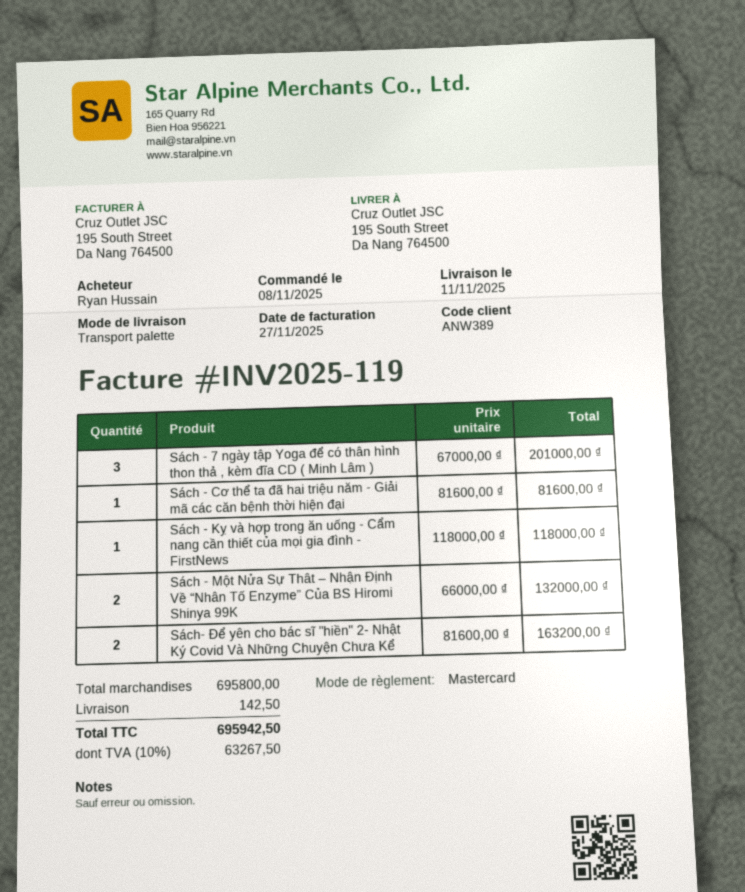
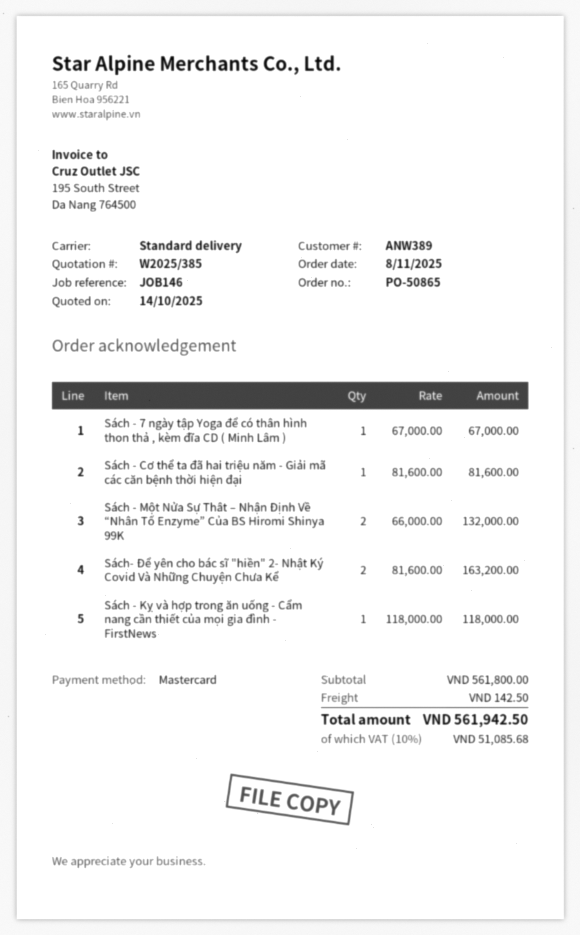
shipping method: pallet freight -> standard
Sách - 7 ngày tập Yoga để có thân hình thon thả , kèm đĩa CD ( Minh Lâm ): 3 x 67000.00 = 201000.00 -> 1 x 67000.00 = 67000.00
subtotal: 695800.00 -> 561800.00
tax: 10% = 63267.50 -> 10% = 51085.68
total: 695942.50 -> 561942.50

